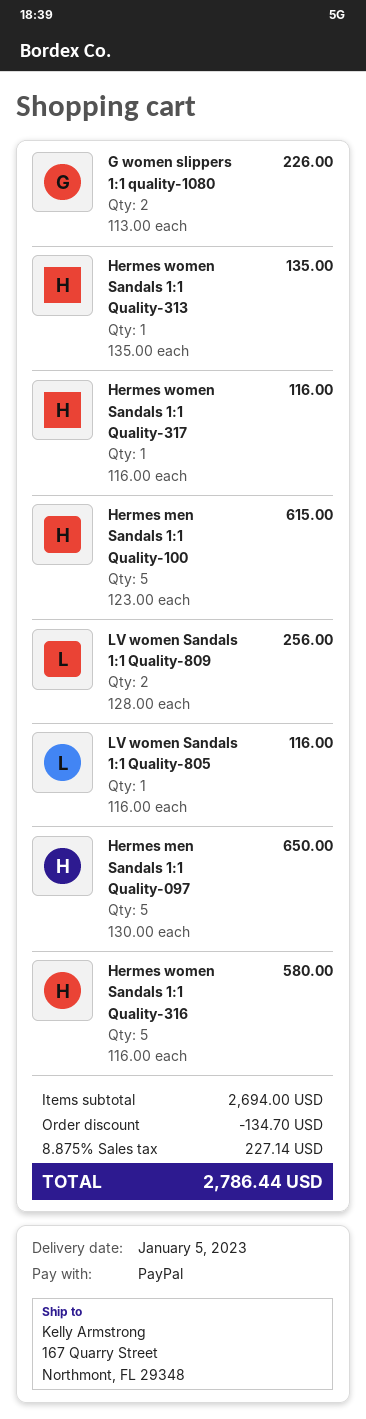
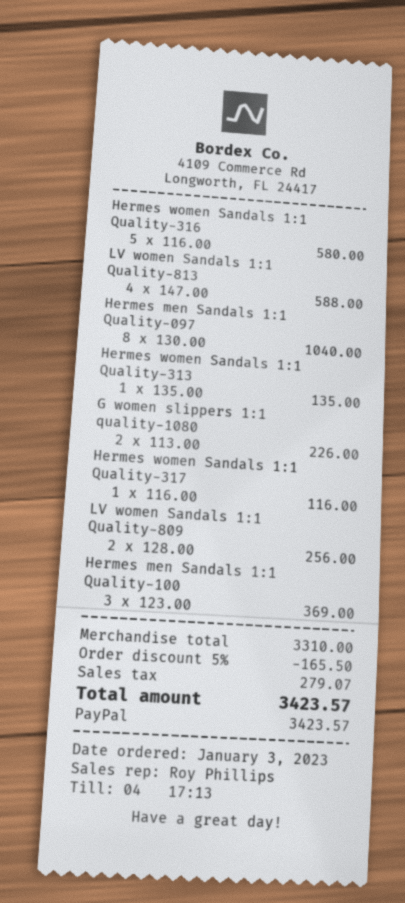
Hermes men Sandals 1:1 Quality-100: 5 x 123.00 = 615.00 -> 3 x 123.00 = 369.00
LV women Sandals 1:1 Quality-805: 1 x 116.00 = 116.00 -> none
Hermes men Sandals 1:1 Quality-097: 5 x 130.00 = 650.00 -> 8 x 130.00 = 1040.00
LV women Sandals 1:1 Quality-813: none -> 4 x 147.00 = 588.00
subtotal: 2694.00 -> 3310.00
discount: 134.70 -> 165.50
tax: 227.14 -> 279.07
total: 2786.44 -> 3423.57

